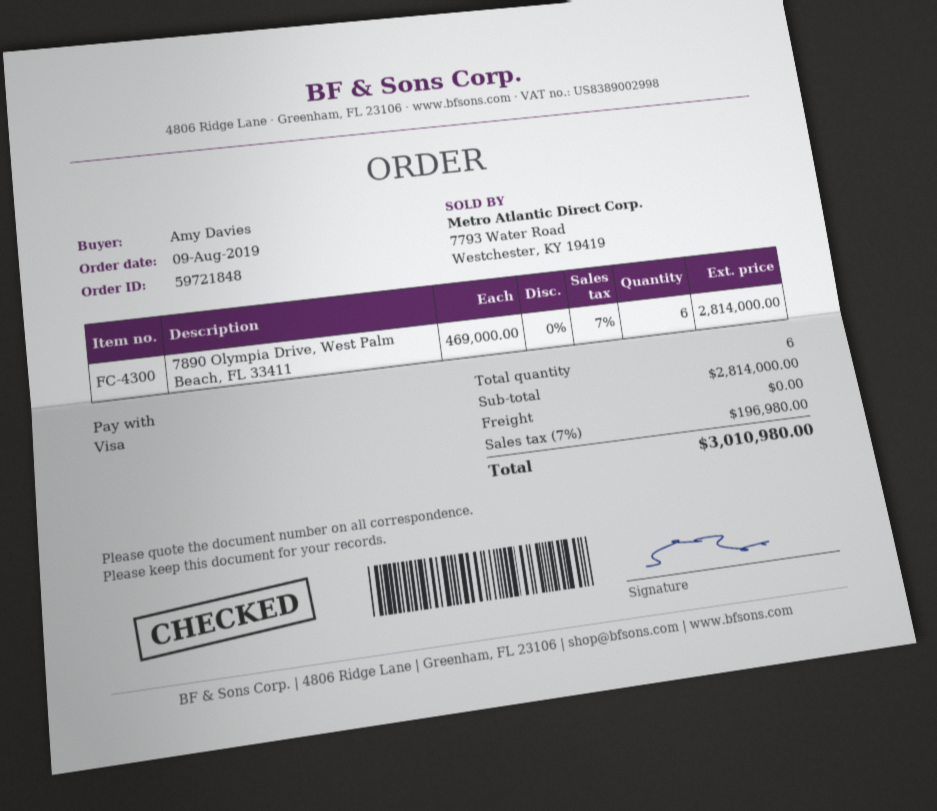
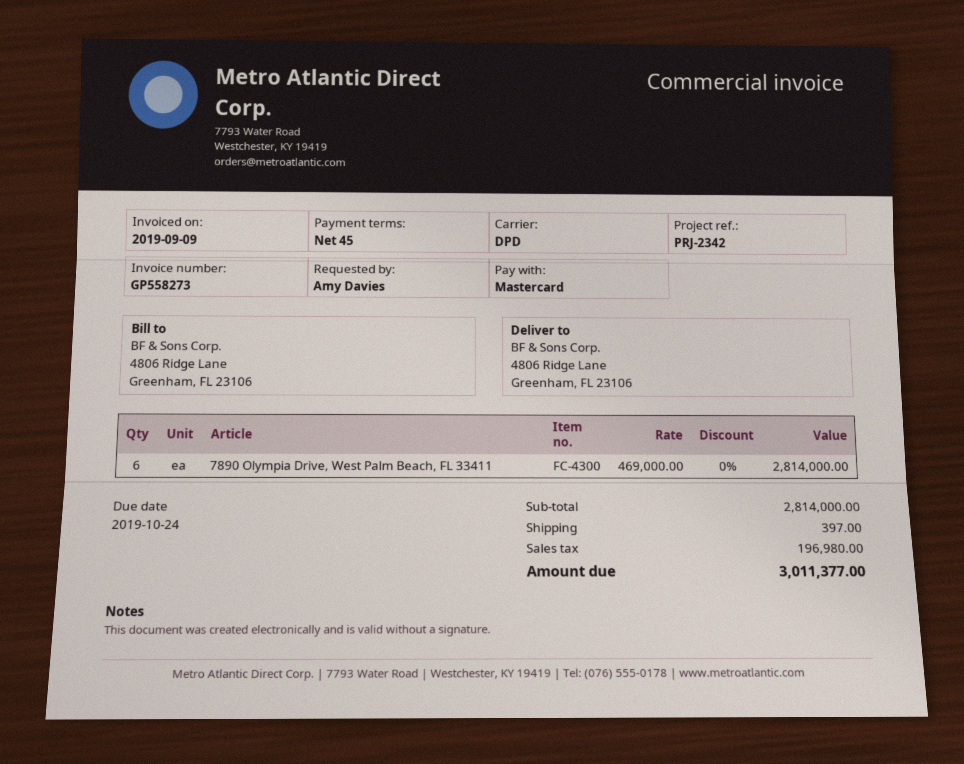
payment method: Visa -> Mastercard
shipping: 0.00 -> 397.00
total: 3010980.00 -> 3011377.00

